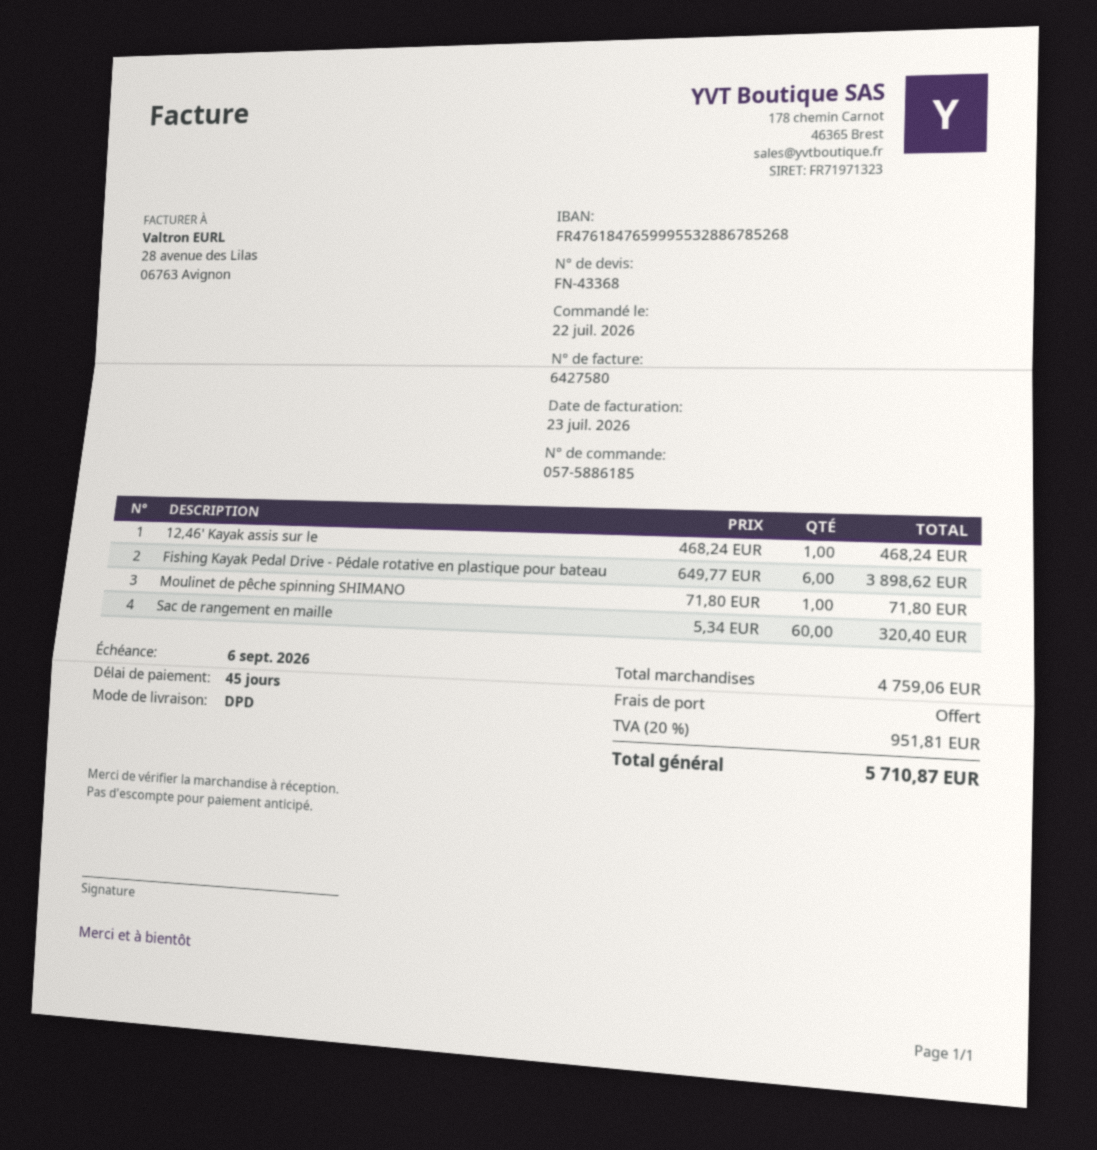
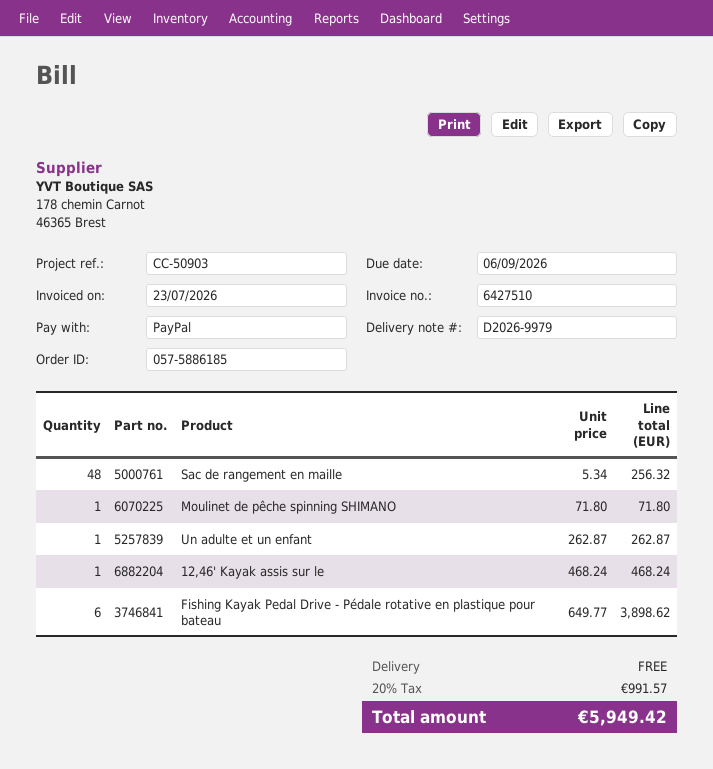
invoice number: 6427580 -> 6427510
Sac de rangement en maille: 60 x 5.34 = 320.40 -> 48 x 5.34 = 256.32
Un adulte et un enfant: none -> 1 x 262.87 = 262.87
tax: 20% = 951.81 -> 20% = 991.57
total: 5710.87 -> 5949.42

